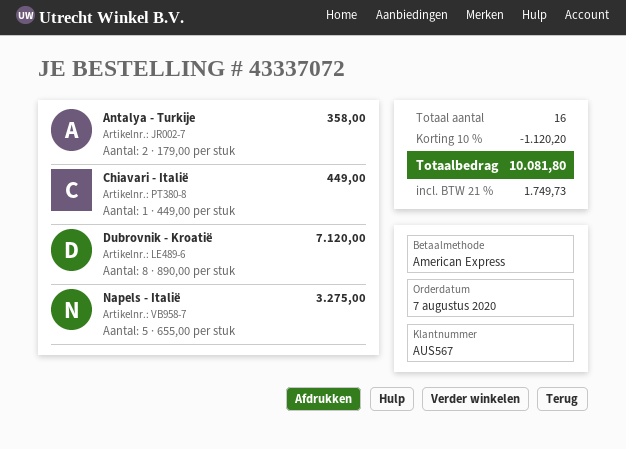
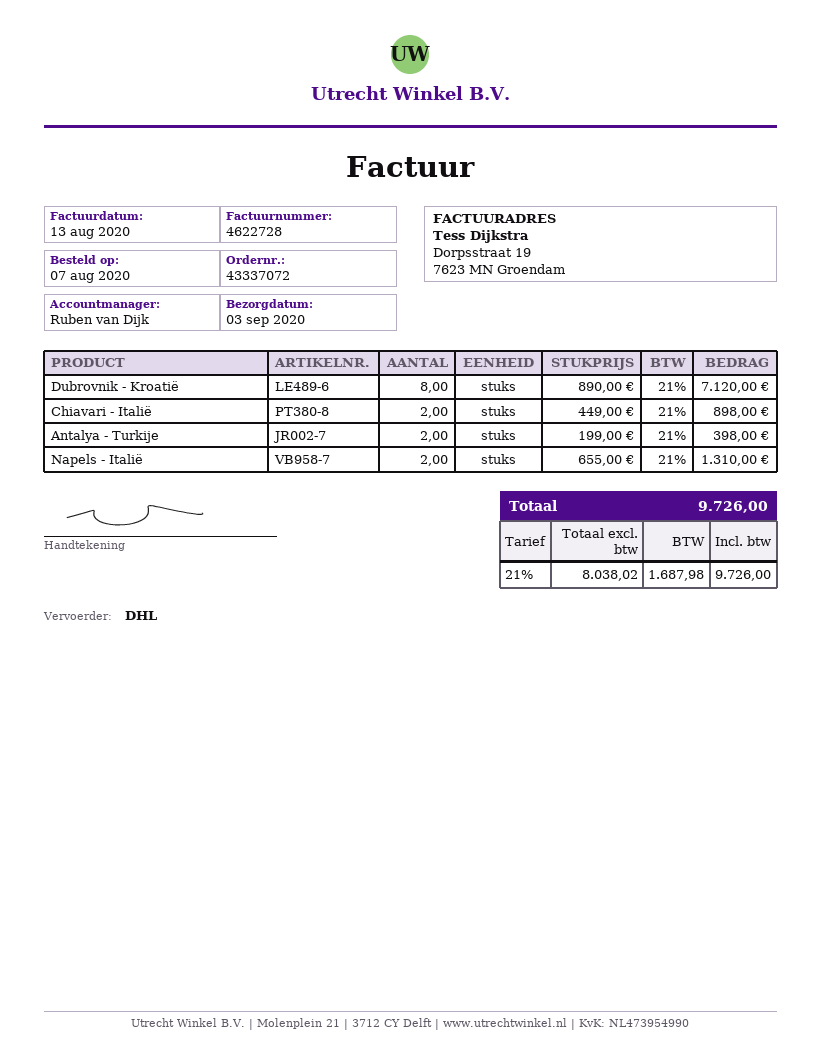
Antalya - Turkije: 2 x 179.00 = 358.00 -> 2 x 199.00 = 398.00
Chiavari - Italië: 1 x 449.00 = 449.00 -> 2 x 449.00 = 898.00
Napels - Italië: 5 x 655.00 = 3275.00 -> 2 x 655.00 = 1310.00
discount: 10% = 1120.20 -> none
tax: 21% = 1749.73 -> 21% = 1687.98
total: 10081.80 -> 9726.00

